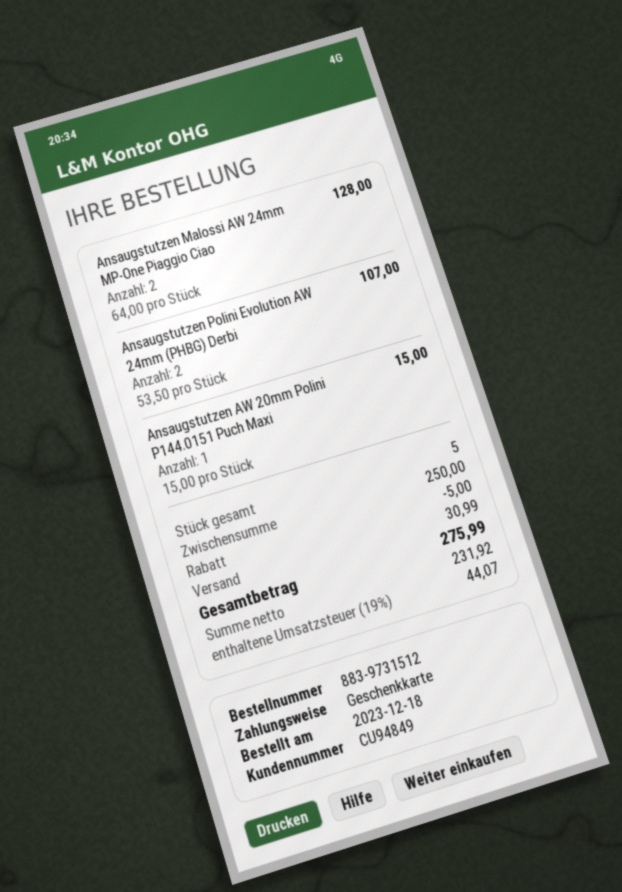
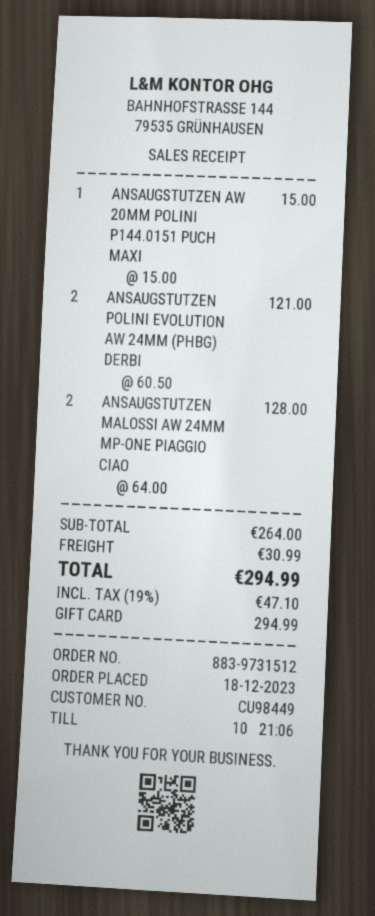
customer number: CU94849 -> CU98449
Ansaugstutzen Polini Evolution AW 24mm (PHBG) Derbi: 2 x 53.50 = 107.00 -> 2 x 60.50 = 121.00
subtotal: 250.00 -> 264.00
discount: 5.00 -> none
tax: 19% = 44.07 -> 19% = 47.10
total: 275.99 -> 294.99

